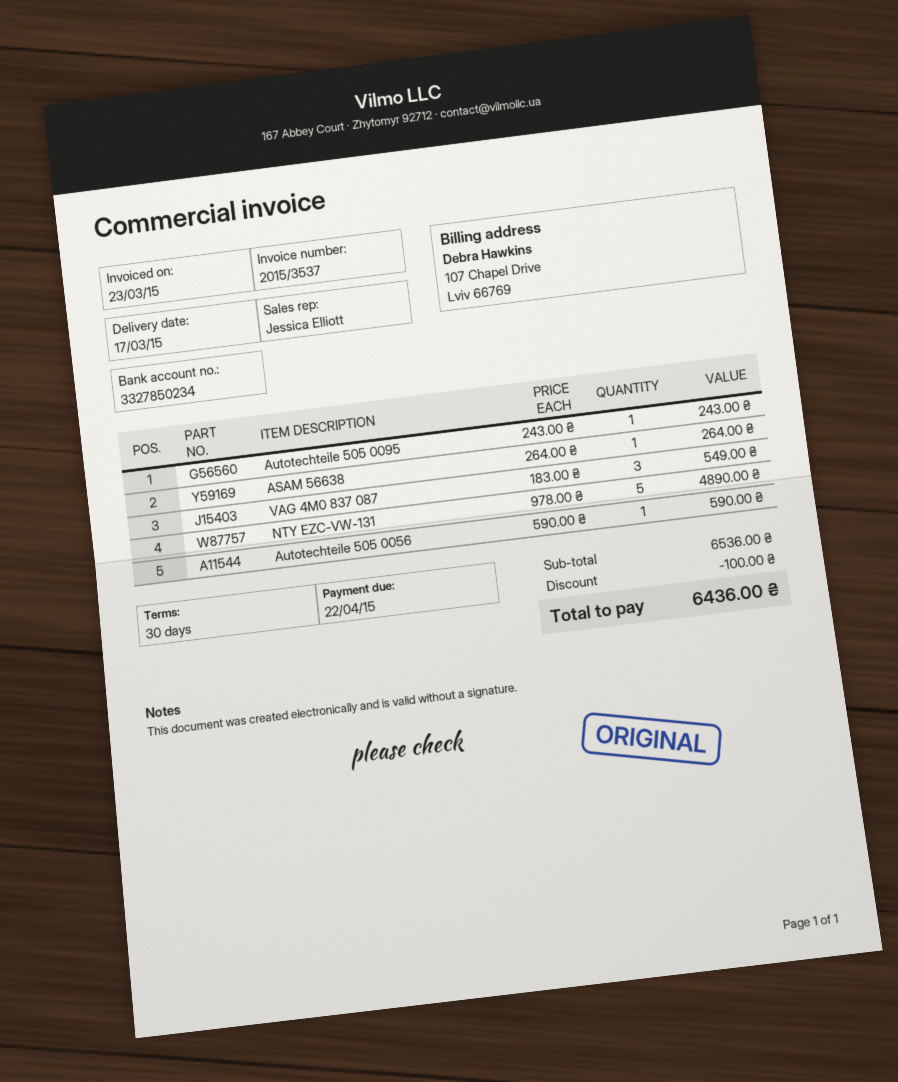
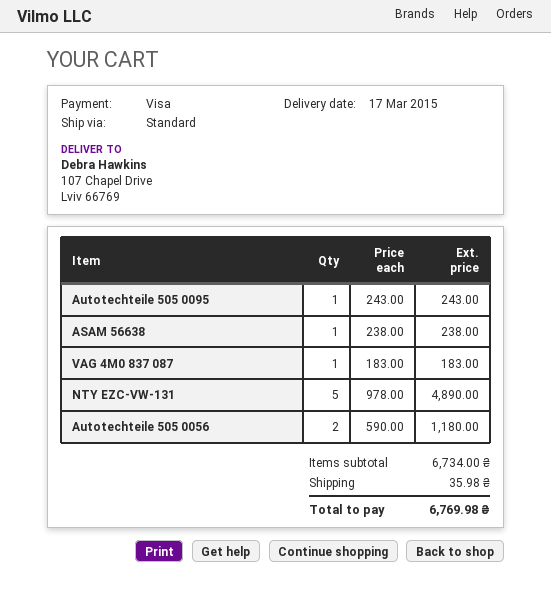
ASAM 56638: 1 x 264.00 = 264.00 -> 1 x 238.00 = 238.00
VAG 4M0 837 087: 3 x 183.00 = 549.00 -> 1 x 183.00 = 183.00
Autotechteile 505 0056: 1 x 590.00 = 590.00 -> 2 x 590.00 = 1180.00
subtotal: 6536.00 -> 6734.00
discount: 100.00 -> none
shipping: none -> 35.98
total: 6436.00 -> 6769.98

